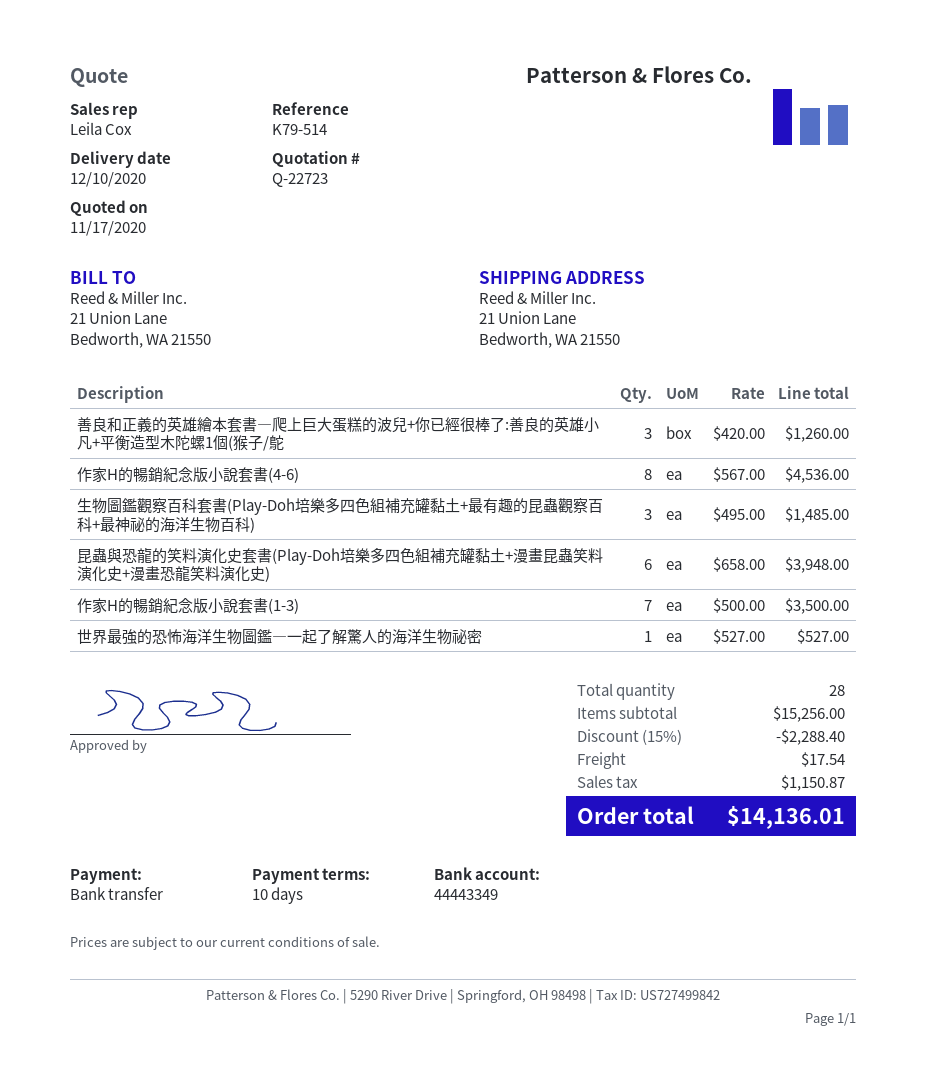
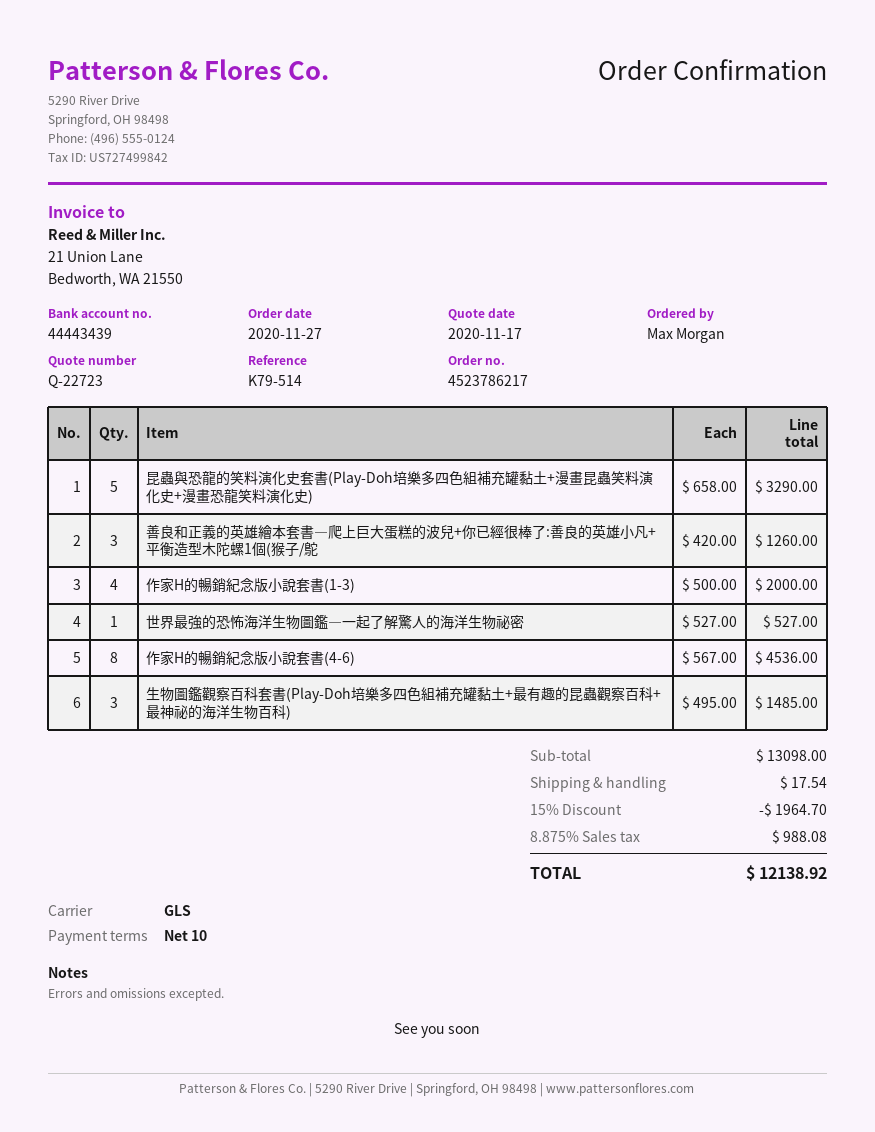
bank account: 44443349 -> 44443439
昆蟲與恐龍的笑料演化史套書(Play-Doh培樂多四色組補充罐黏土+漫畫昆蟲笑料演化史+漫畫恐龍笑料演化史): 6 x 658.00 = 3948.00 -> 5 x 658.00 = 3290.00
作家H的暢銷紀念版小說套書(1-3): 7 x 500.00 = 3500.00 -> 4 x 500.00 = 2000.00
subtotal: 15256.00 -> 13098.00
discount: 15% = 2288.40 -> 15% = 1964.70
tax: 1150.87 -> 988.08
total: 14136.01 -> 12138.92

